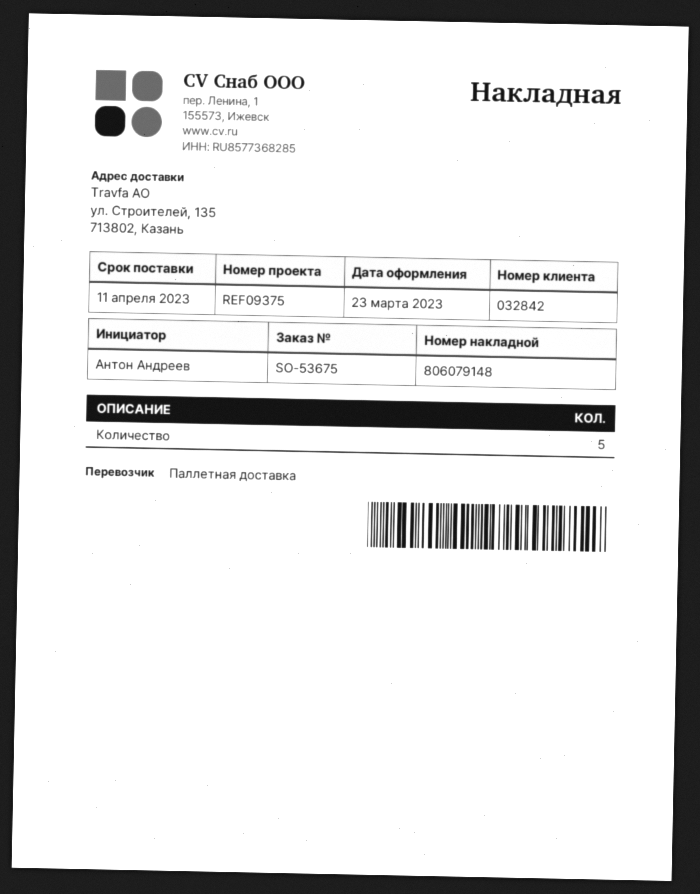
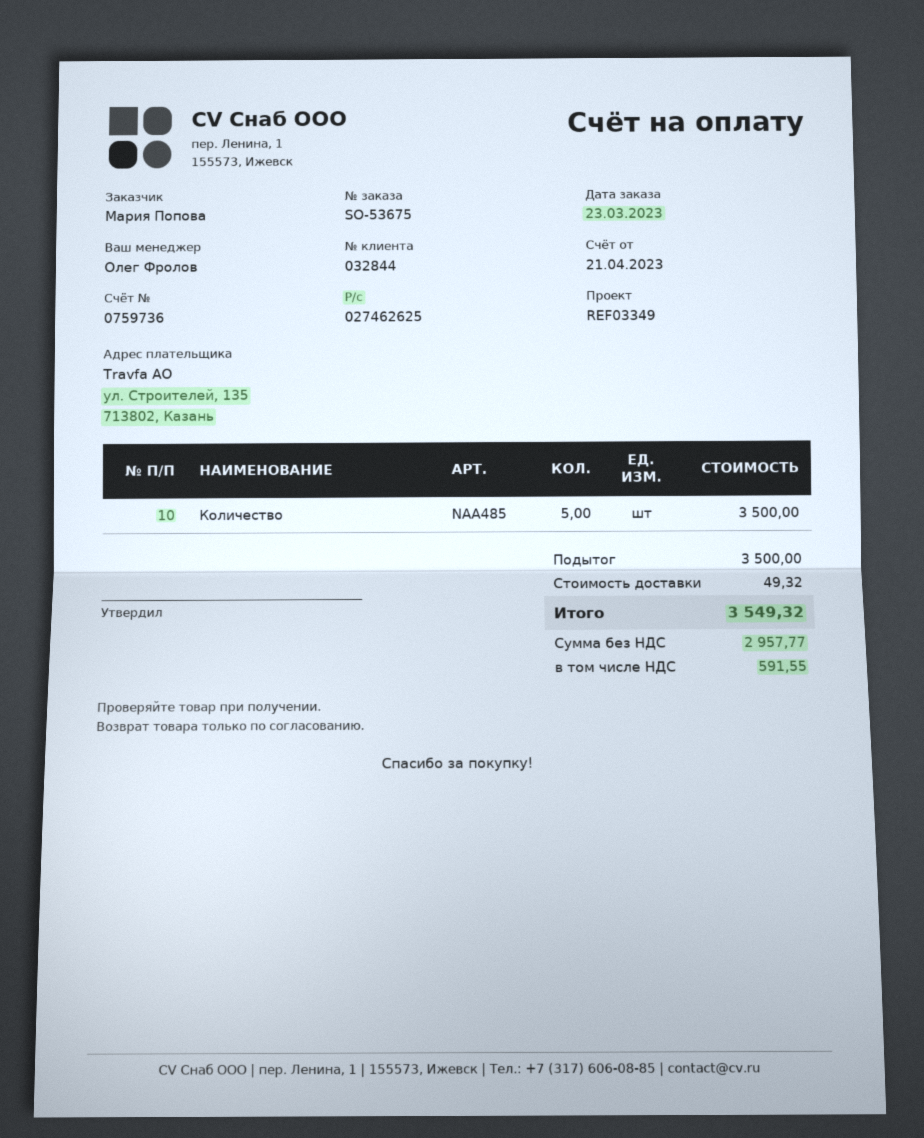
customer number: 032842 -> 032844
reference: REF09375 -> REF03349
ordered by: Антон Андреев -> Мария Попова

